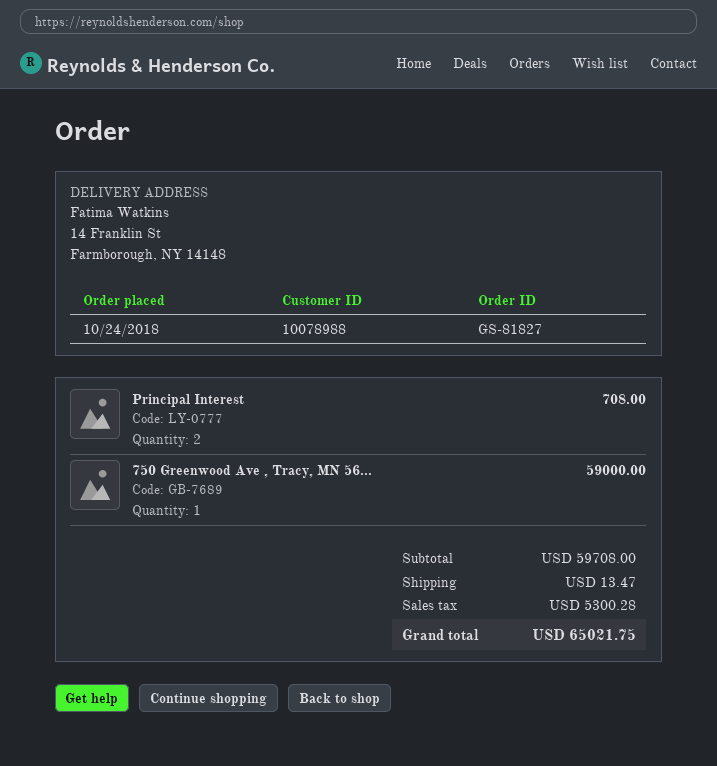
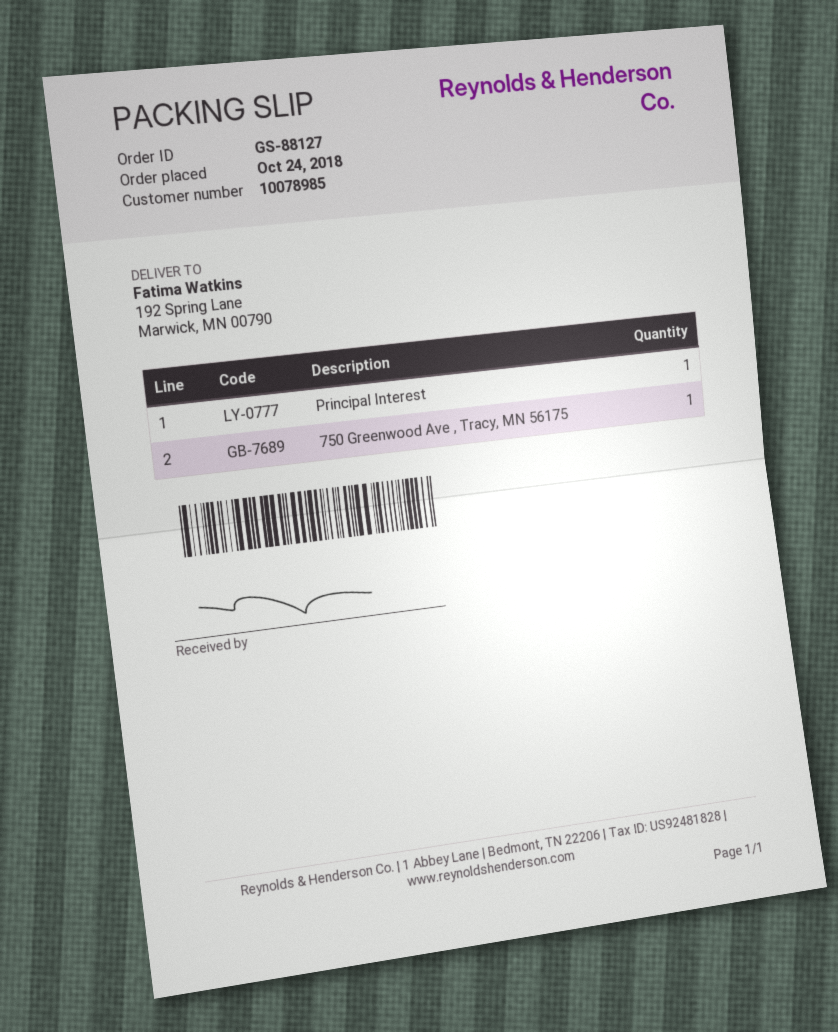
order number: GS-81827 -> GS-88127
customer number: 10078988 -> 10078985
ship to: 14 Franklin St, Farmborough, NY 14148 -> 192 Spring Lane, Marwick, MN 00790
Principal Interest: 2 -> 1

